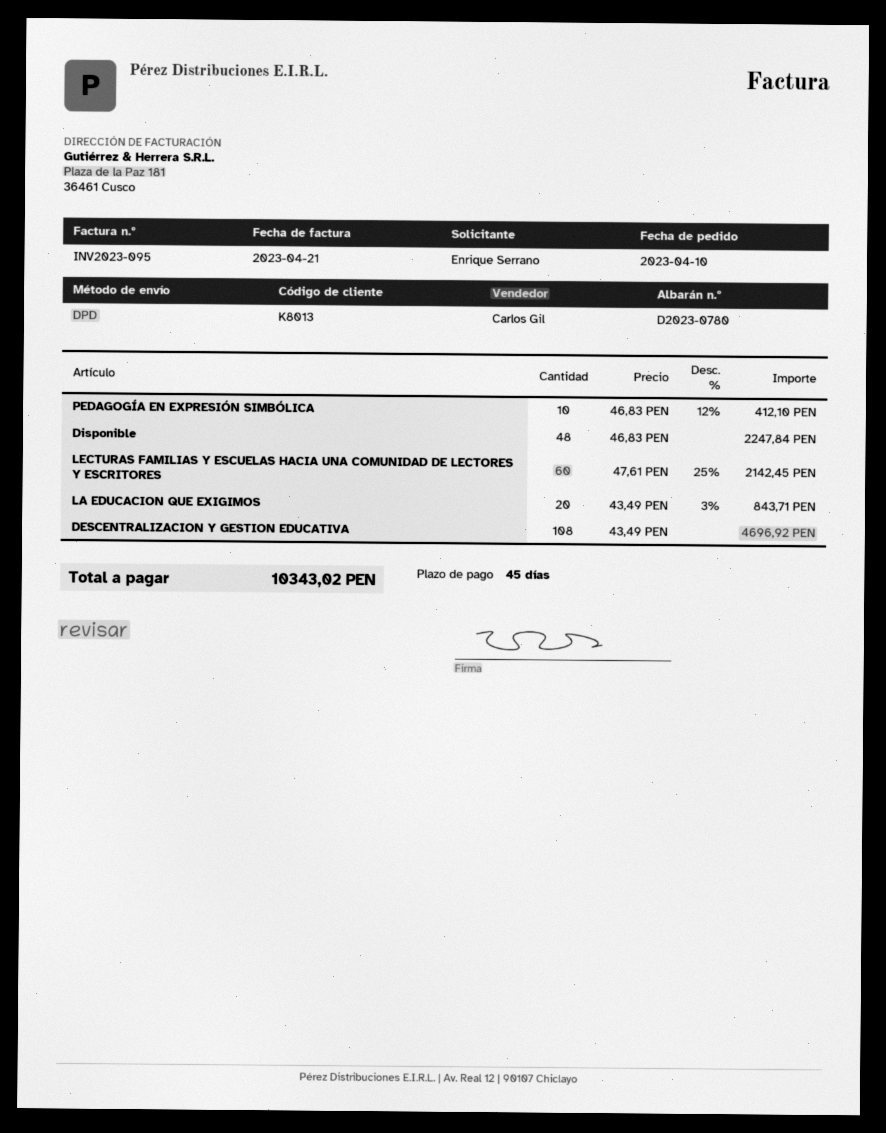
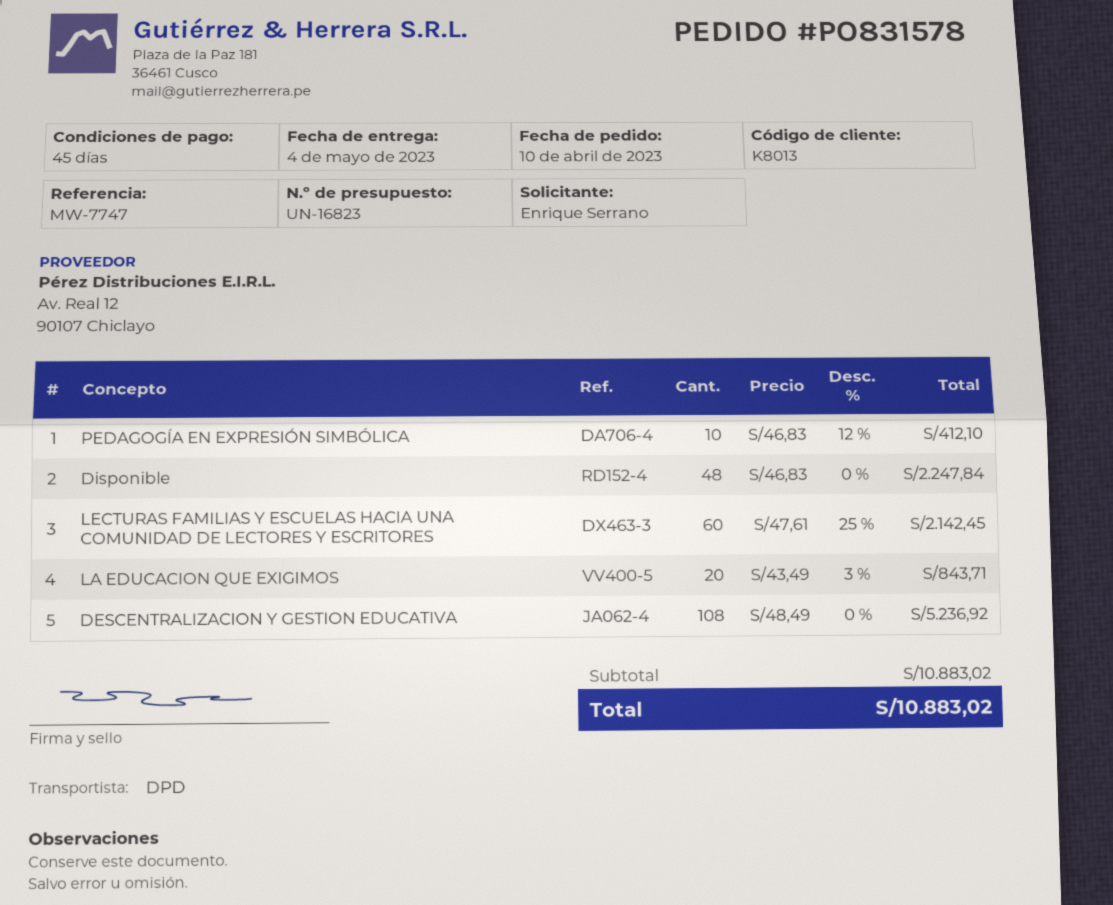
DESCENTRALIZACION Y GESTION EDUCATIVA: 108 x 43.49 = 4696.92 -> 108 x 48.49 = 5236.92
total: 10343.02 -> 10883.02

